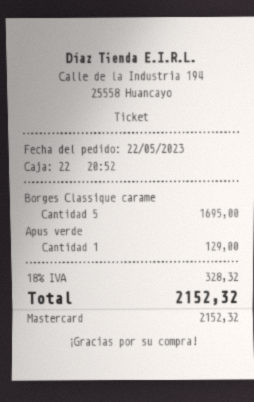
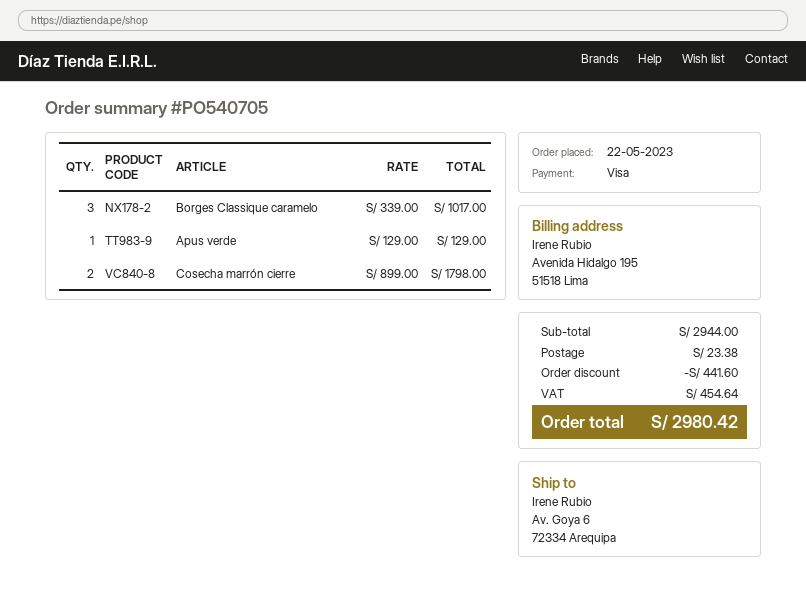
payment method: Mastercard -> Visa
Borges Classique carame: 5 for 1695.00 -> 3 for 1017.00
Cosecha marrón cierre: none -> 2 for 1798.00
discount: none -> 441.60
shipping: none -> 23.38
tax: 328.32 -> 454.64
total: 2152.32 -> 2980.42

